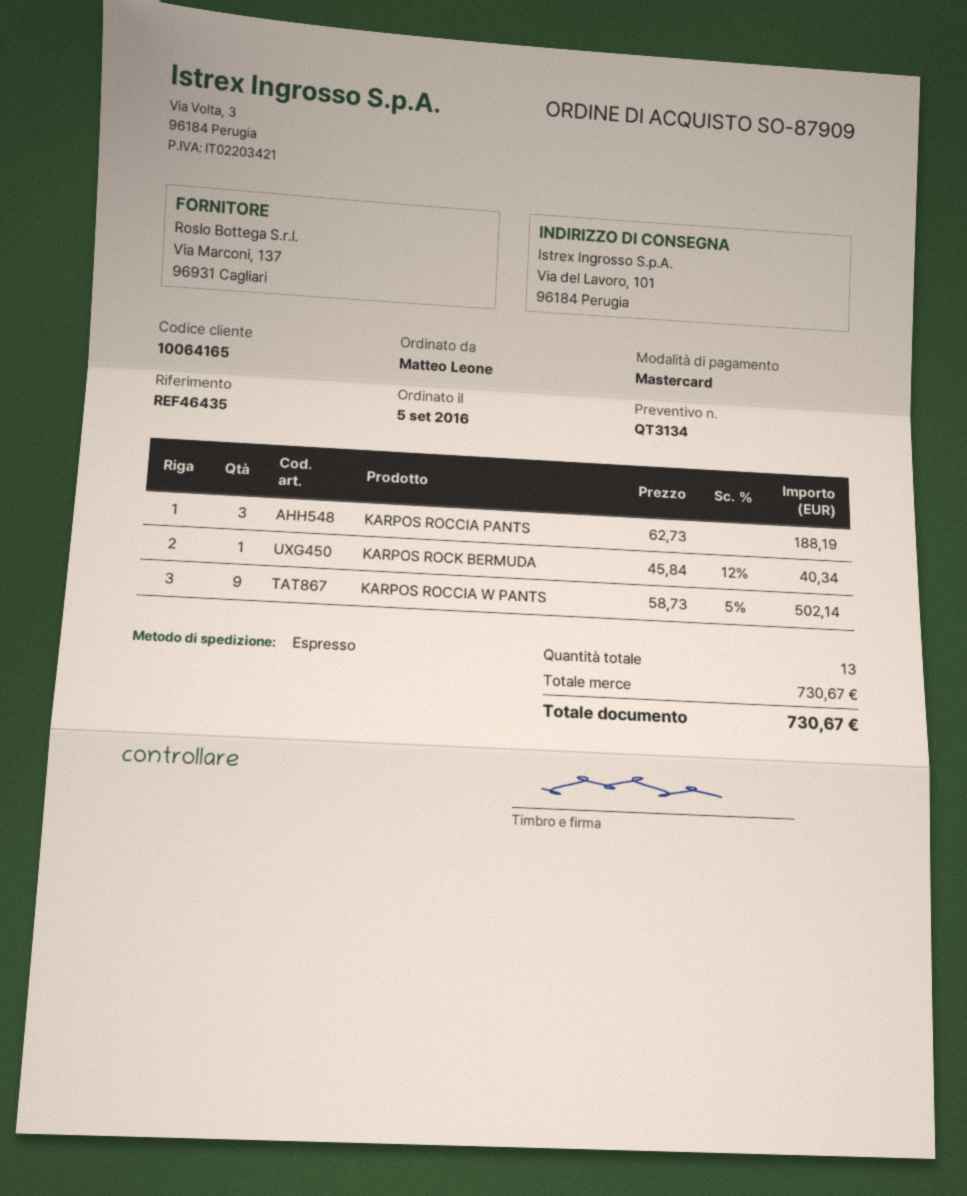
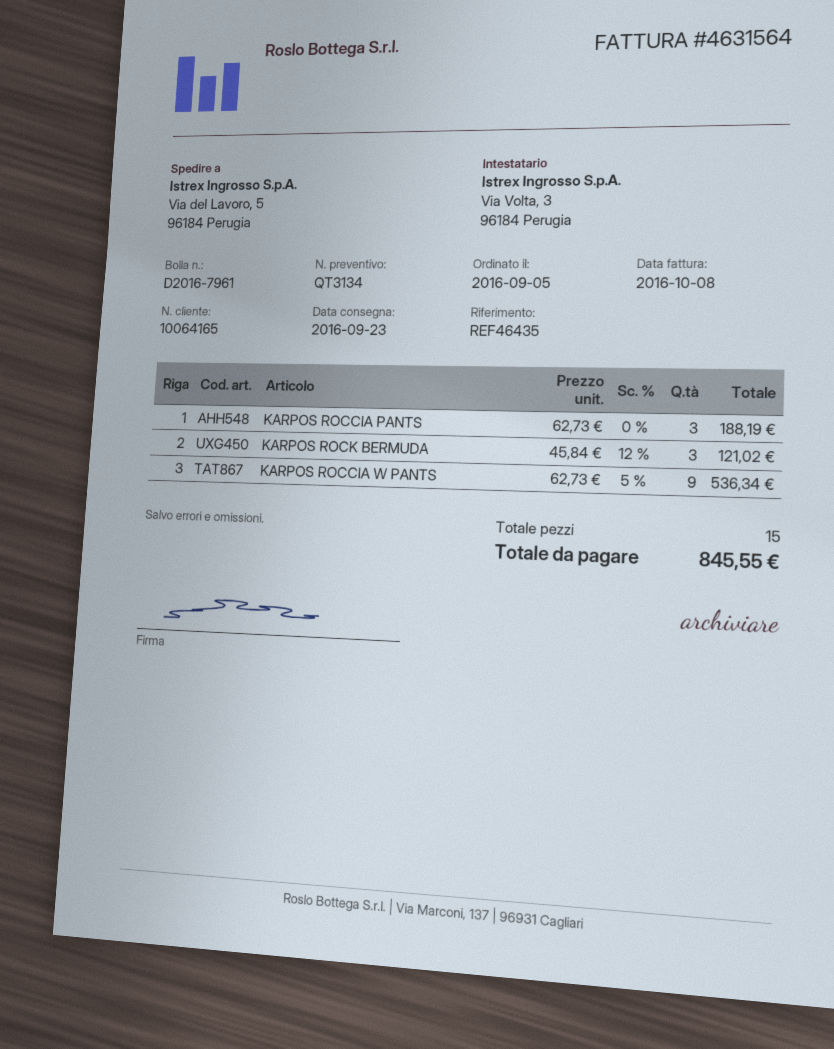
ship to: Via del Lavoro, 101, 96184 Perugia -> Via del Lavoro, 5, 96184 Perugia
KARPOS ROCK BERMUDA: 1 x 45.84 - 12% = 40.34 -> 3 x 45.84 - 12% = 121.02
KARPOS ROCCIA W PANTS: 9 x 58.73 - 5% = 502.14 -> 9 x 62.73 - 5% = 536.34
total quantity: 13 -> 15
total: 730.67 -> 845.55

